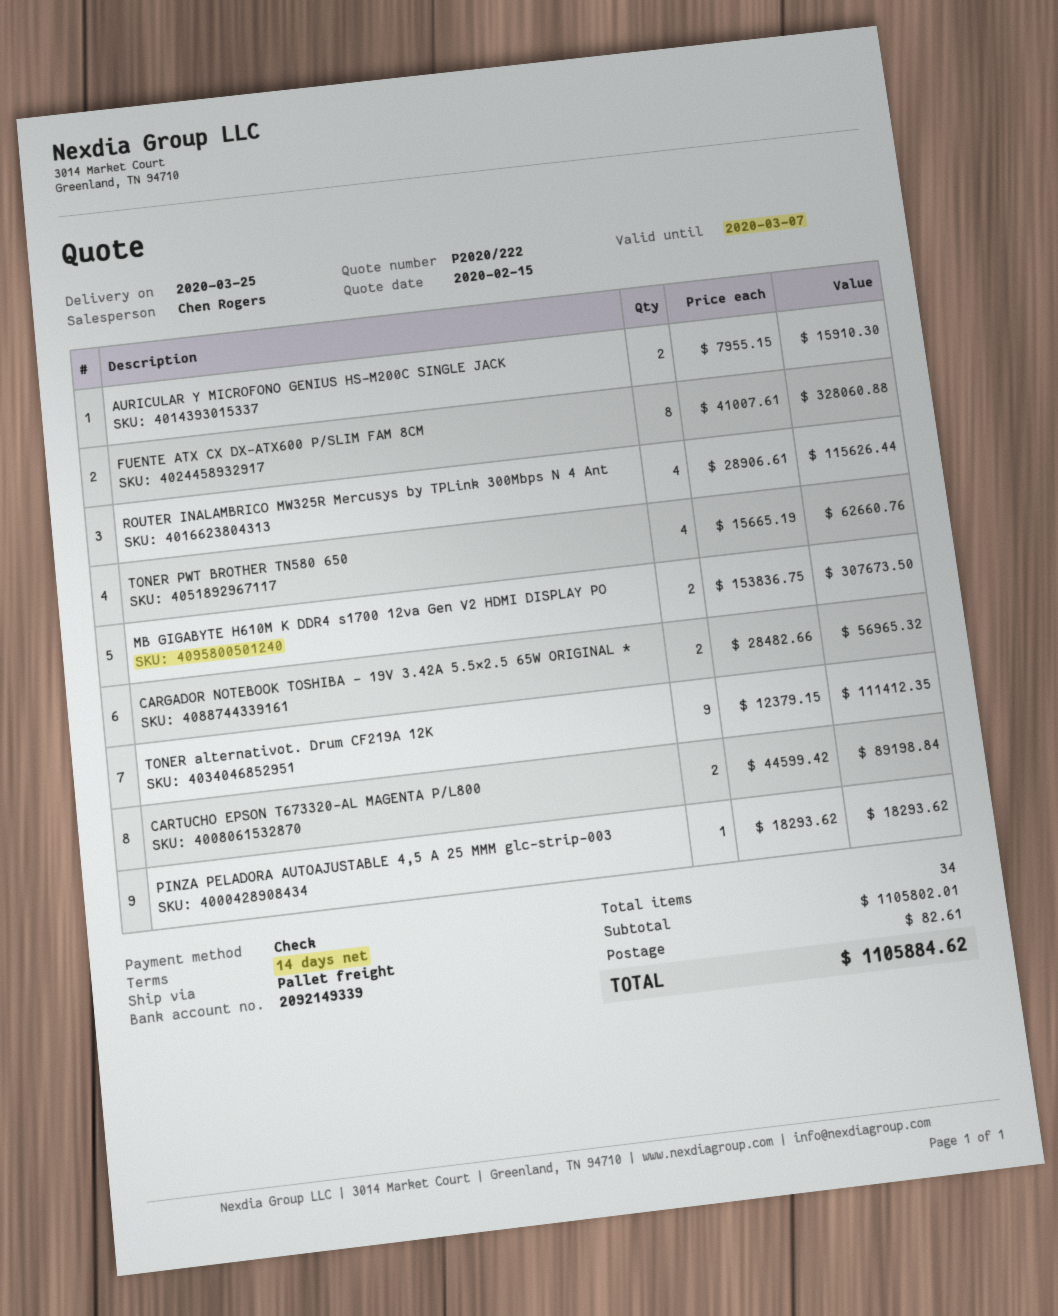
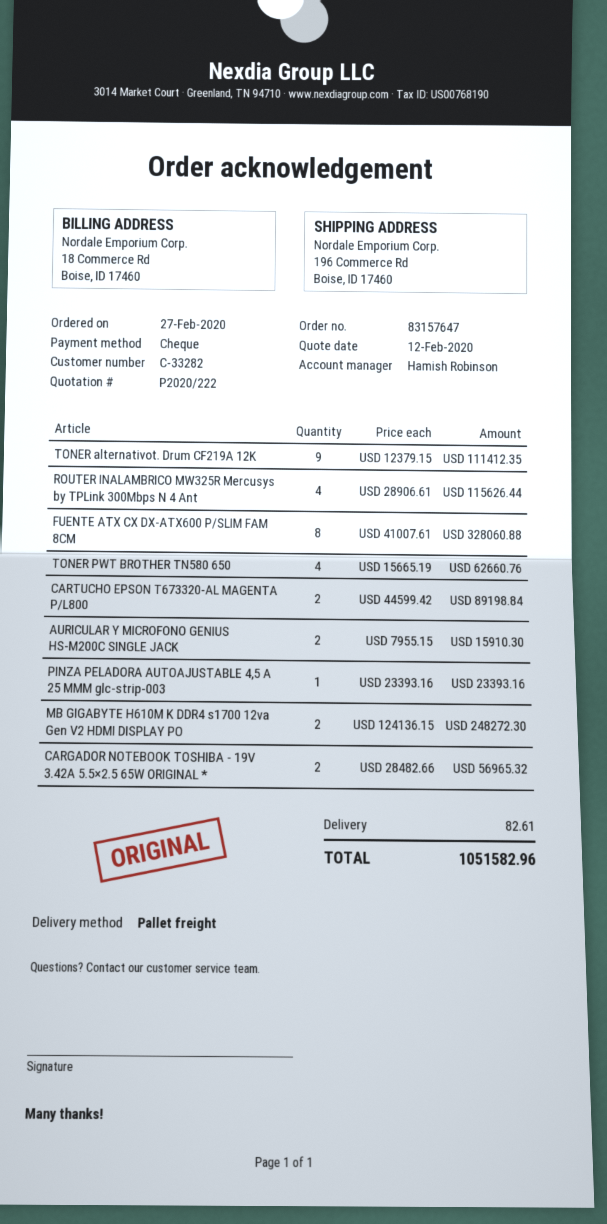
quote date: 2020-02-15 -> 2020-02-12
sales rep: Chen Rogers -> Hamish Robinson
MB GIGABYTE H610M K DDR4 s1700 12va Gen V2 HDMI DISPLAY PO: 2 x 153836.75 = 307673.50 -> 2 x 124136.15 = 248272.30
PINZA PELADORA AUTOAJUSTABLE 4,5 A 25 MMM glc-strip-003: 1 x 18293.62 = 18293.62 -> 1 x 23393.16 = 23393.16
total: 1105884.62 -> 1051582.96

